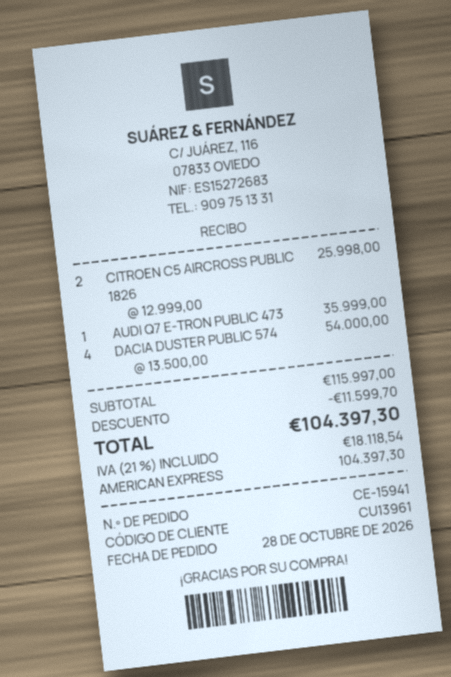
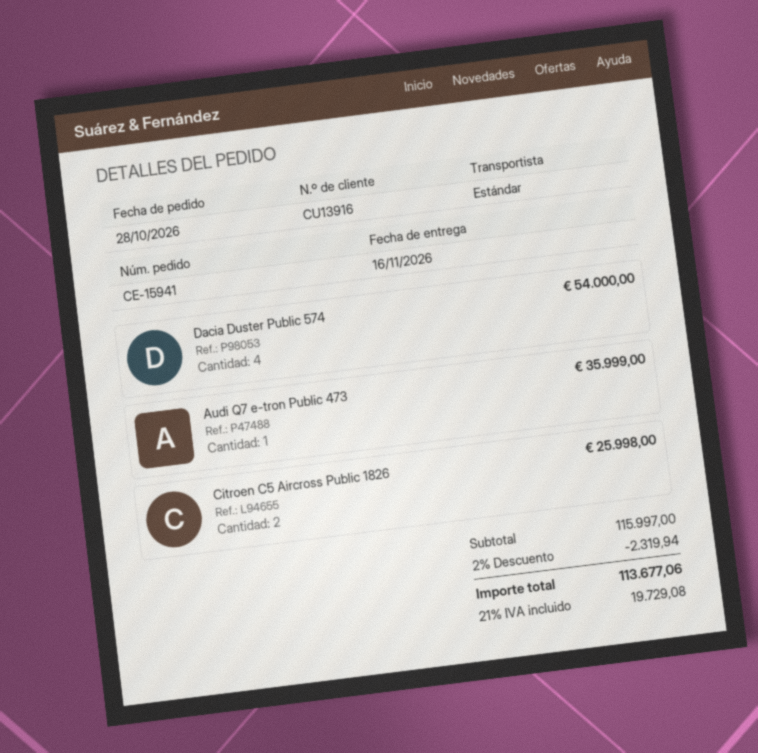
customer number: CU13961 -> CU13916
discount: 11599.70 -> 2319.94
tax: 21% = 18118.54 -> 21% = 19729.08
total: 104397.30 -> 113677.06

